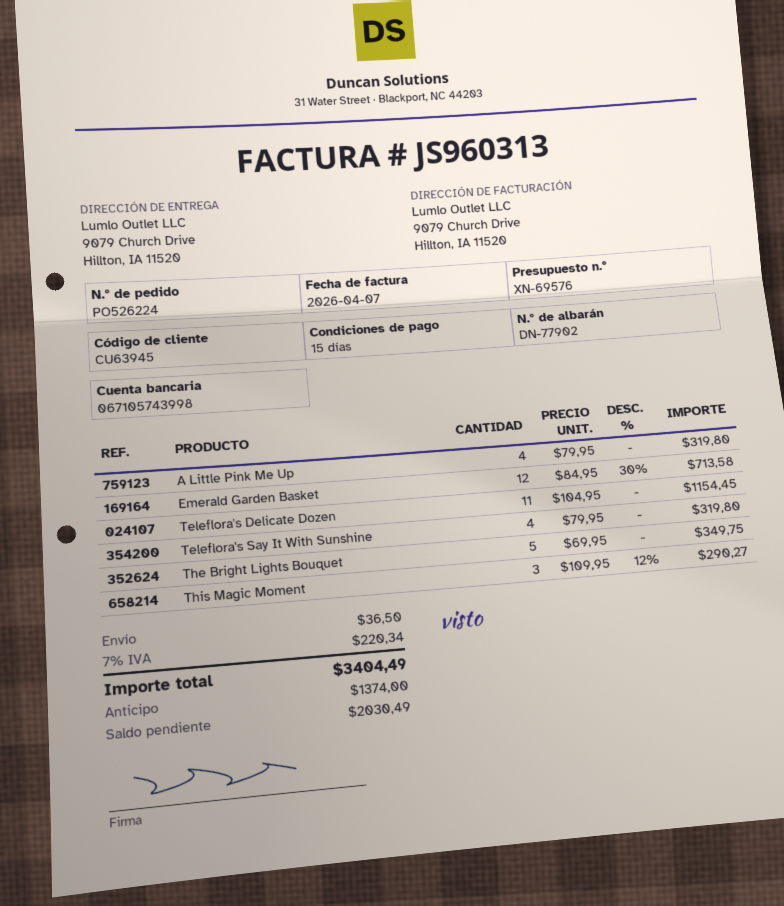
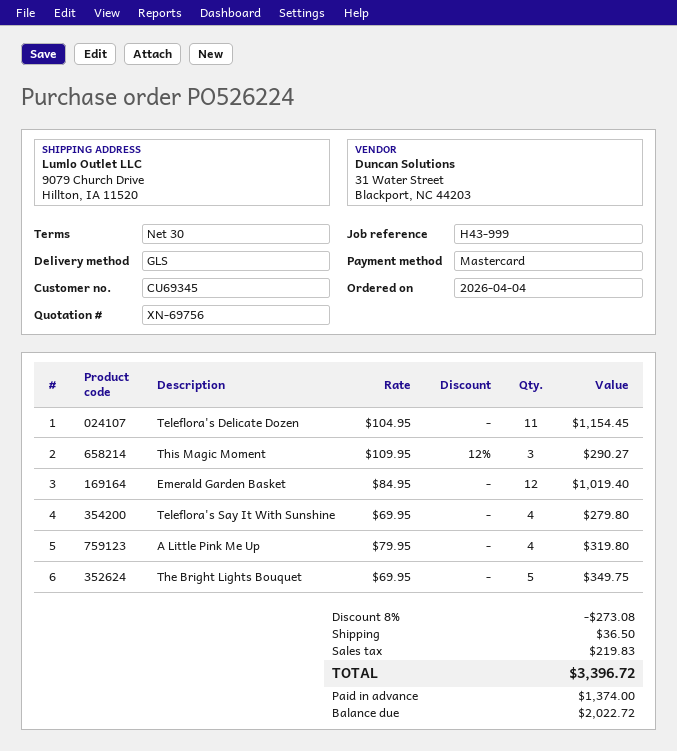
quote number: XN-69576 -> XN-69756
payment terms: 15 days -> 30 days
customer number: CU63945 -> CU69345
Emerald Garden Basket: 12 x 84.95 - 30% = 713.58 -> 12 x 84.95 = 1019.40
Teleflora's Say It With Sunshine: 4 x 79.95 = 319.80 -> 4 x 69.95 = 279.80
discount: none -> 8% = 273.08
tax: 220.34 -> 219.83
total: 3404.49 -> 3396.72
balance: 2030.49 -> 2022.72

